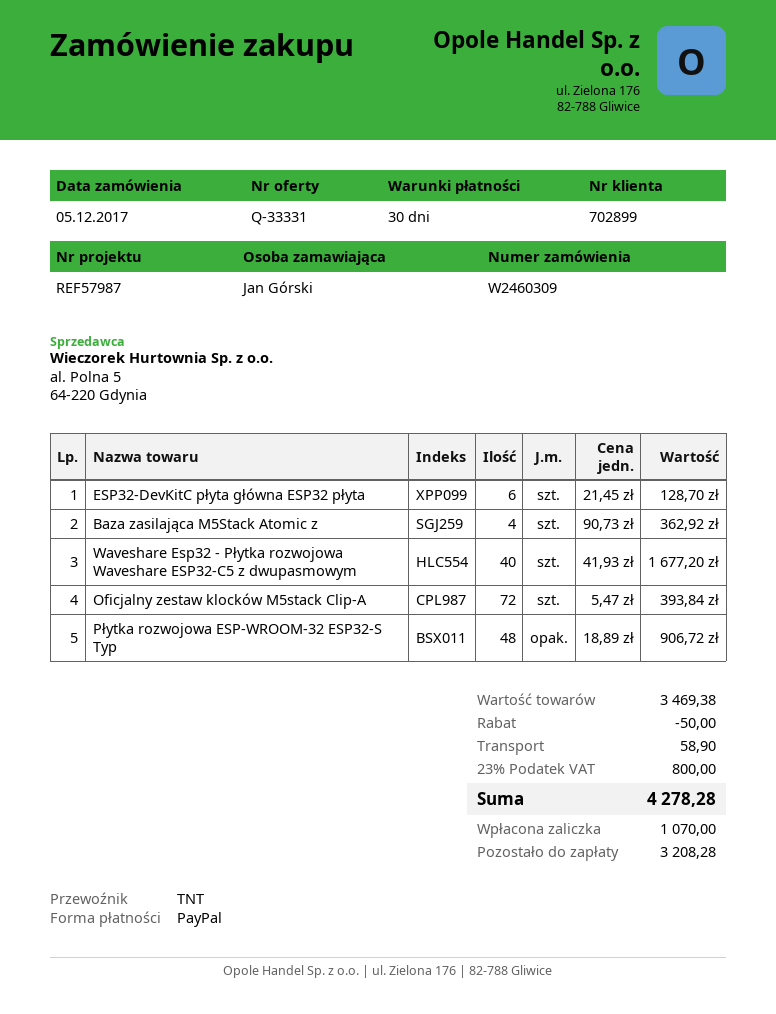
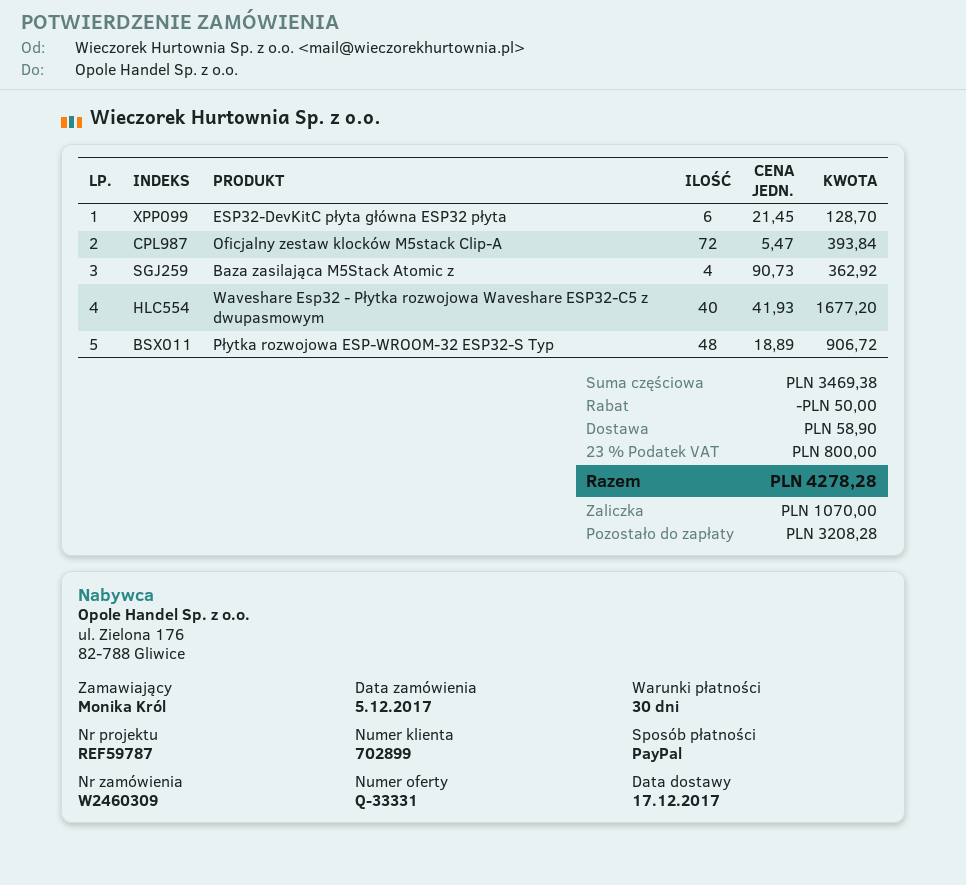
reference: REF57987 -> REF59787
ordered by: Jan Górski -> Monika Król

